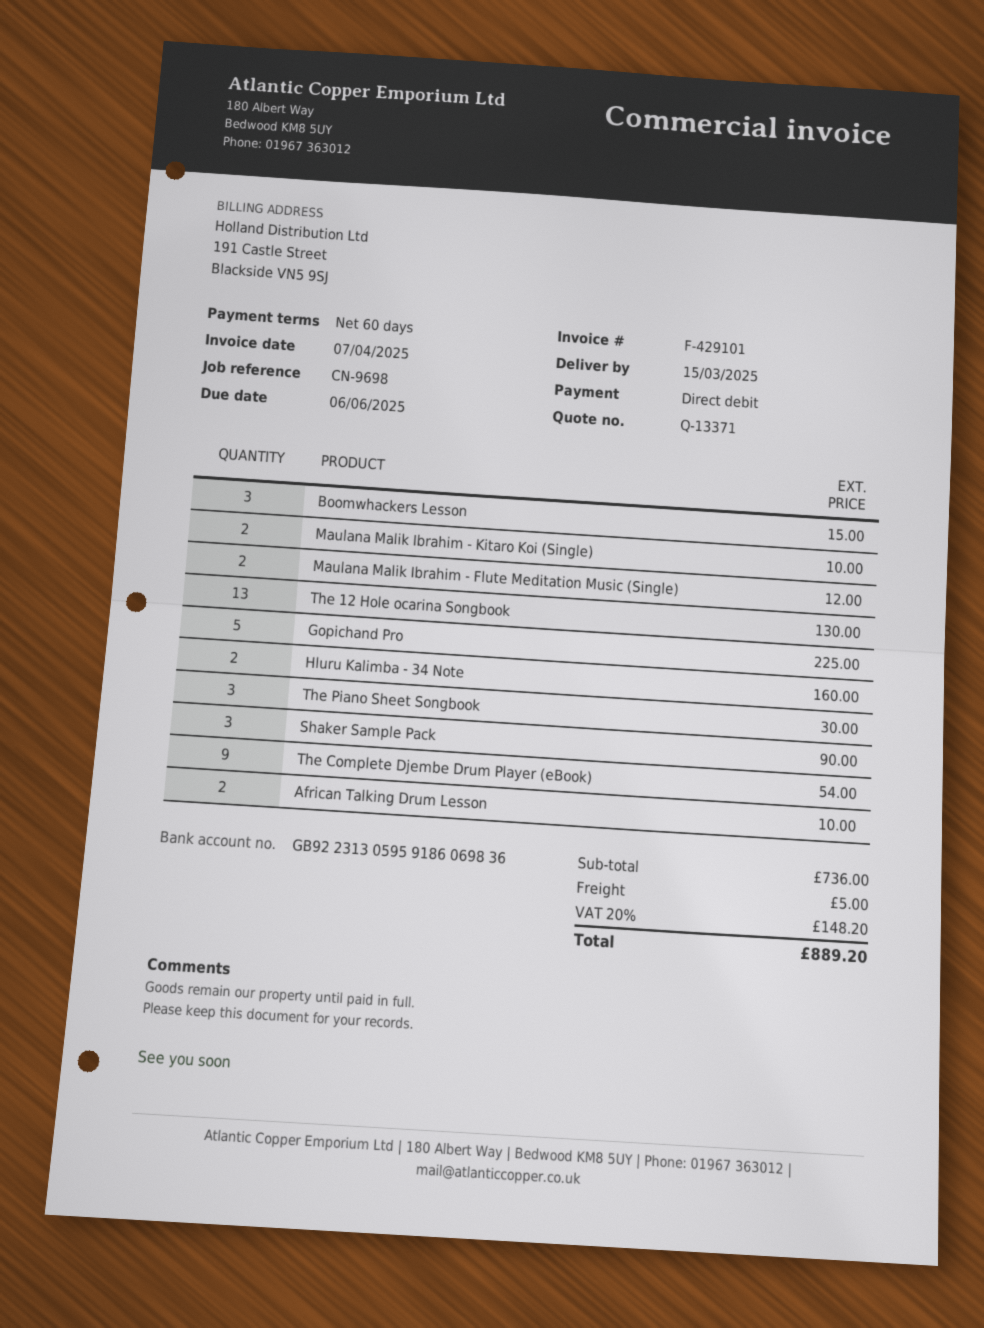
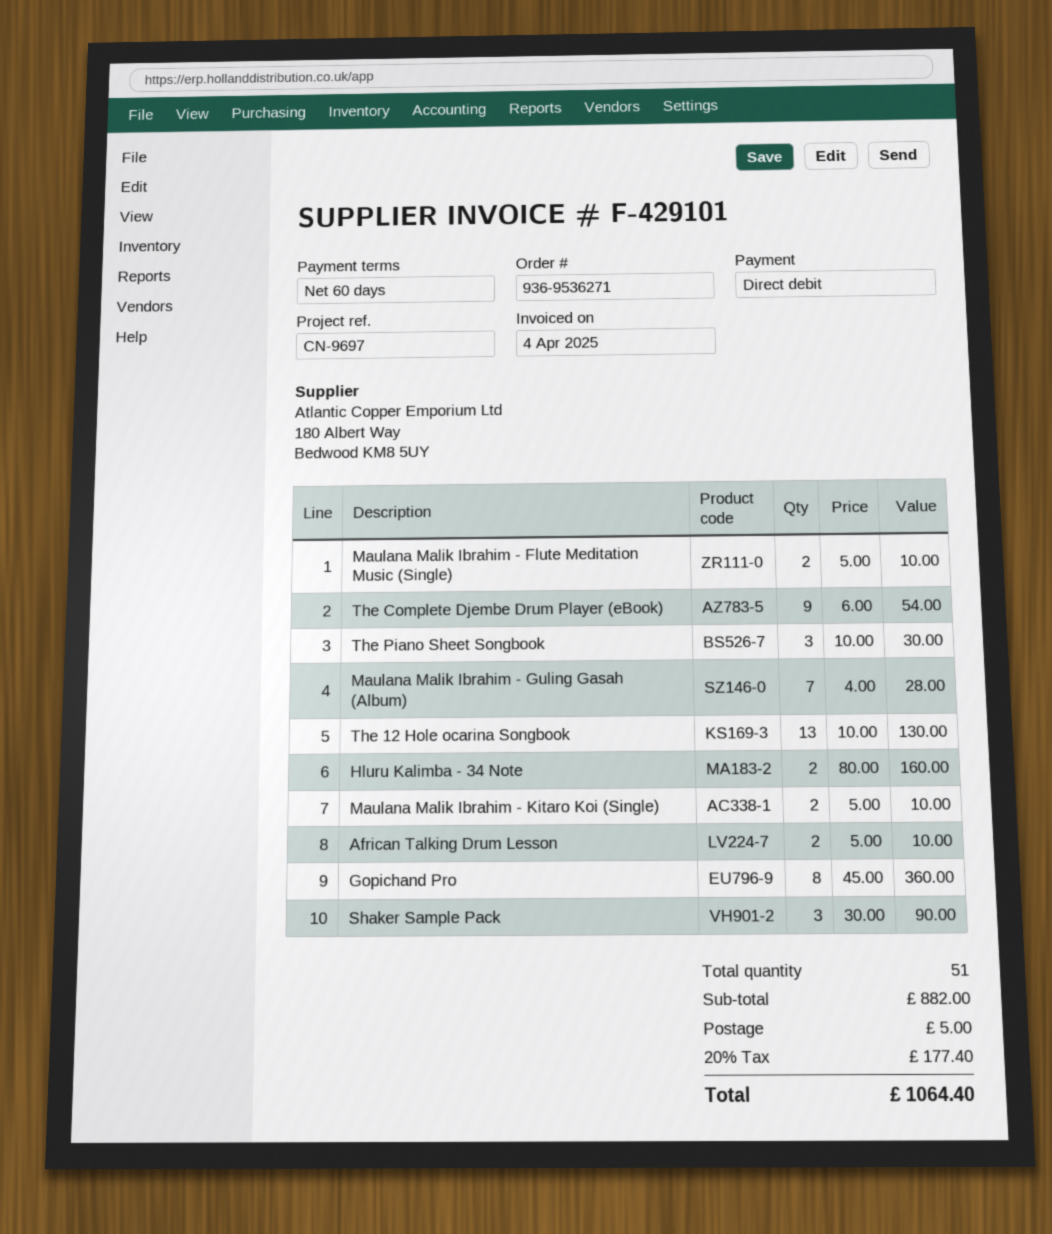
invoice date: 2025-04-07 -> 2025-04-04
reference: CN-9698 -> CN-9697
Boomwhackers Lesson: 3 for 15.00 -> none
Maulana Malik Ibrahim - Flute Meditation Music (Single): 2 for 12.00 -> 2 for 10.00
Gopichand Pro: 5 for 225.00 -> 8 for 360.00
Maulana Malik Ibrahim - Guling Gasah (Album): none -> 7 for 28.00
subtotal: 736.00 -> 882.00
tax: 20% = 148.20 -> 20% = 177.40
total: 889.20 -> 1064.40

